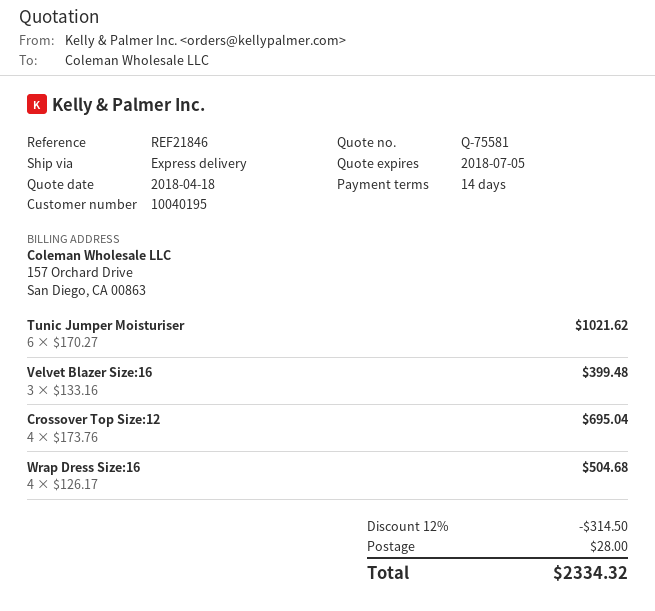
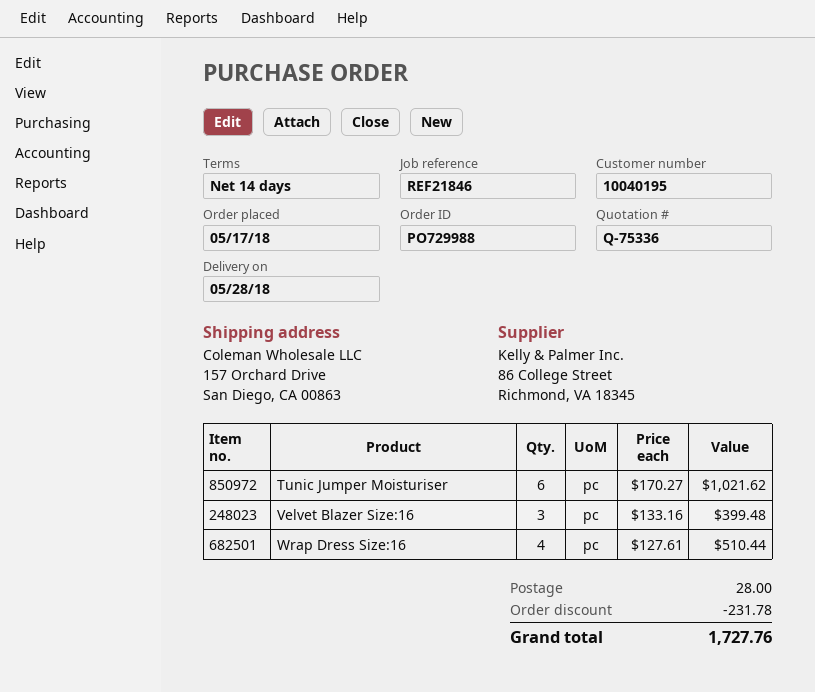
quote number: Q-75581 -> Q-75336
Crossover Top Size:12: 4 x 173.76 = 695.04 -> none
Wrap Dress Size:16: 4 x 126.17 = 504.68 -> 4 x 127.61 = 510.44
discount: 314.50 -> 231.78
total: 2334.32 -> 1727.76

